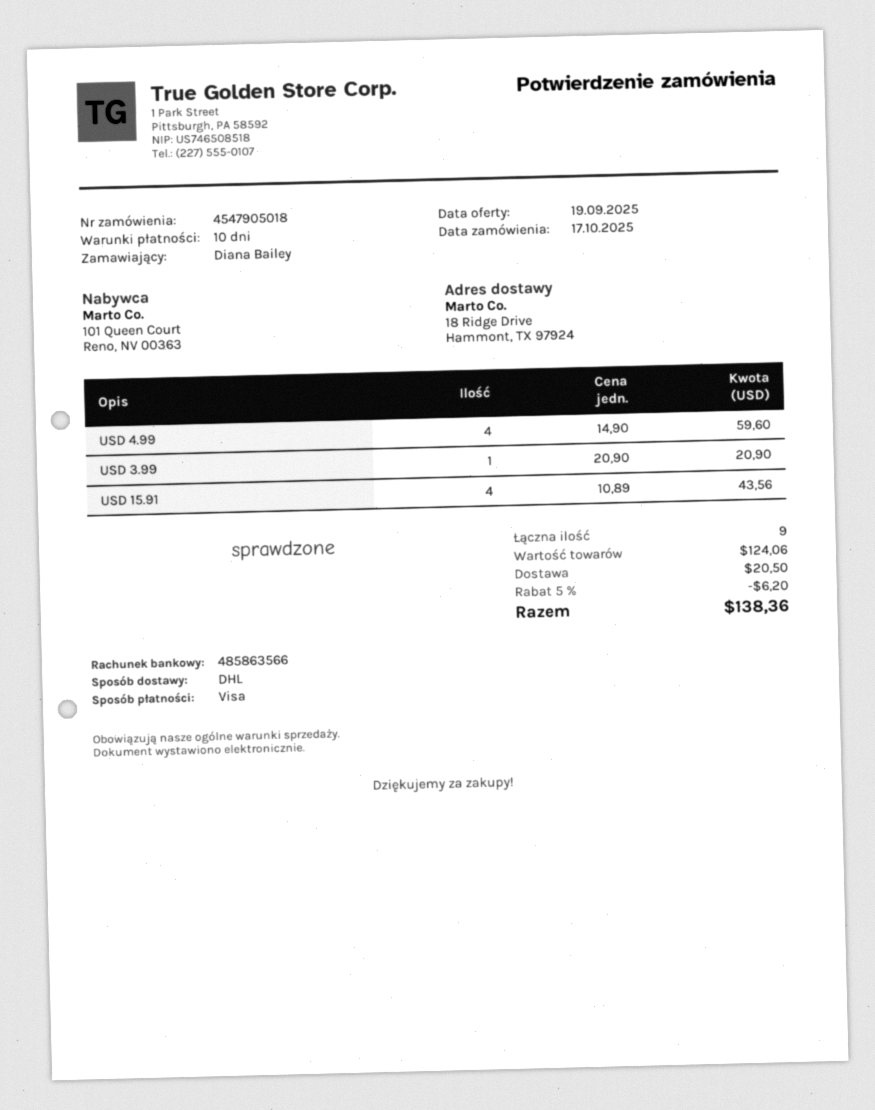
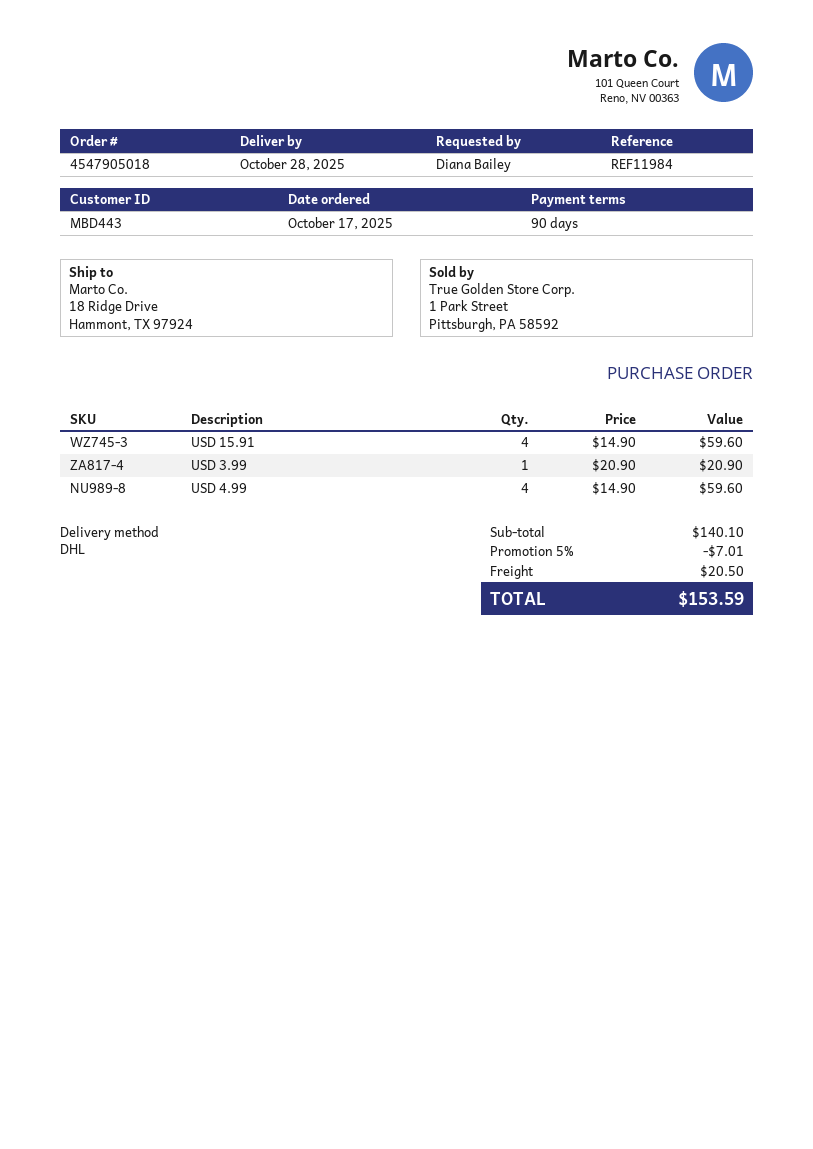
payment terms: 10 days -> 90 days
USD 15.91: 4 x 10.89 = 43.56 -> 4 x 14.90 = 59.60
subtotal: 124.06 -> 140.10
discount: 5% = 6.20 -> 5% = 7.01
total: 138.36 -> 153.59

